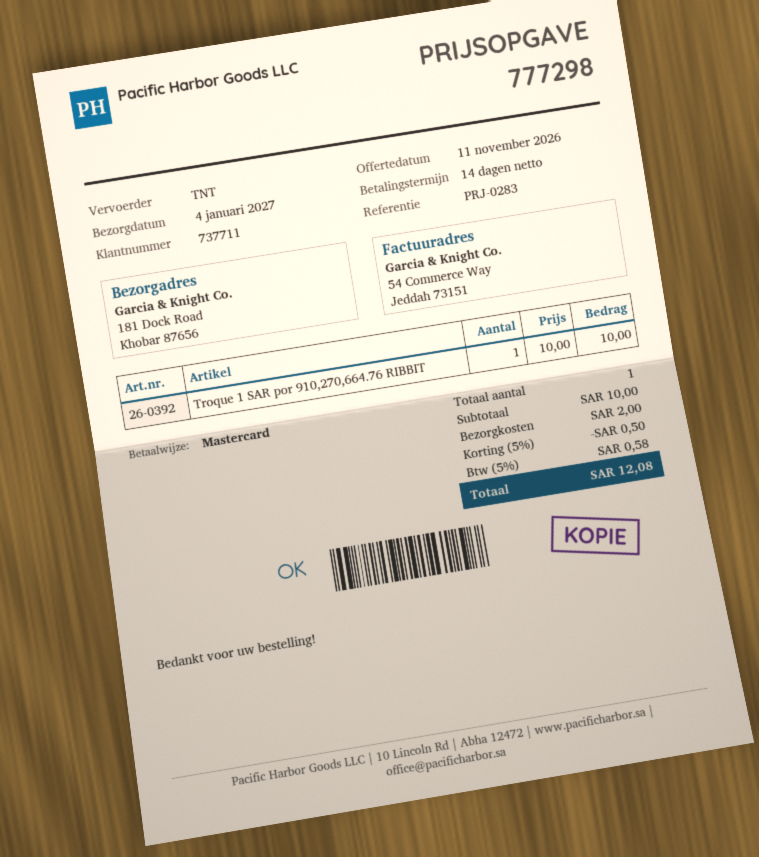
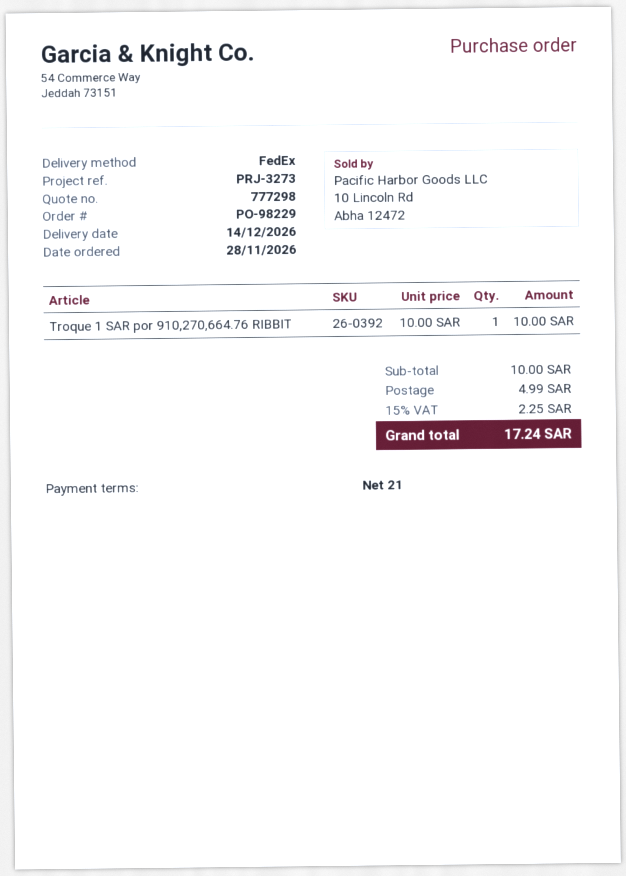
delivery date: 2027-01-04 -> 2026-12-14
payment terms: 14 days -> 21 days
reference: PRJ-0283 -> PRJ-3273
shipping method: TNT -> FedEx
discount: 5% = 0.50 -> none
shipping: 2.00 -> 4.99
tax: 5% = 0.58 -> 15% = 2.25
total: 12.08 -> 17.24

